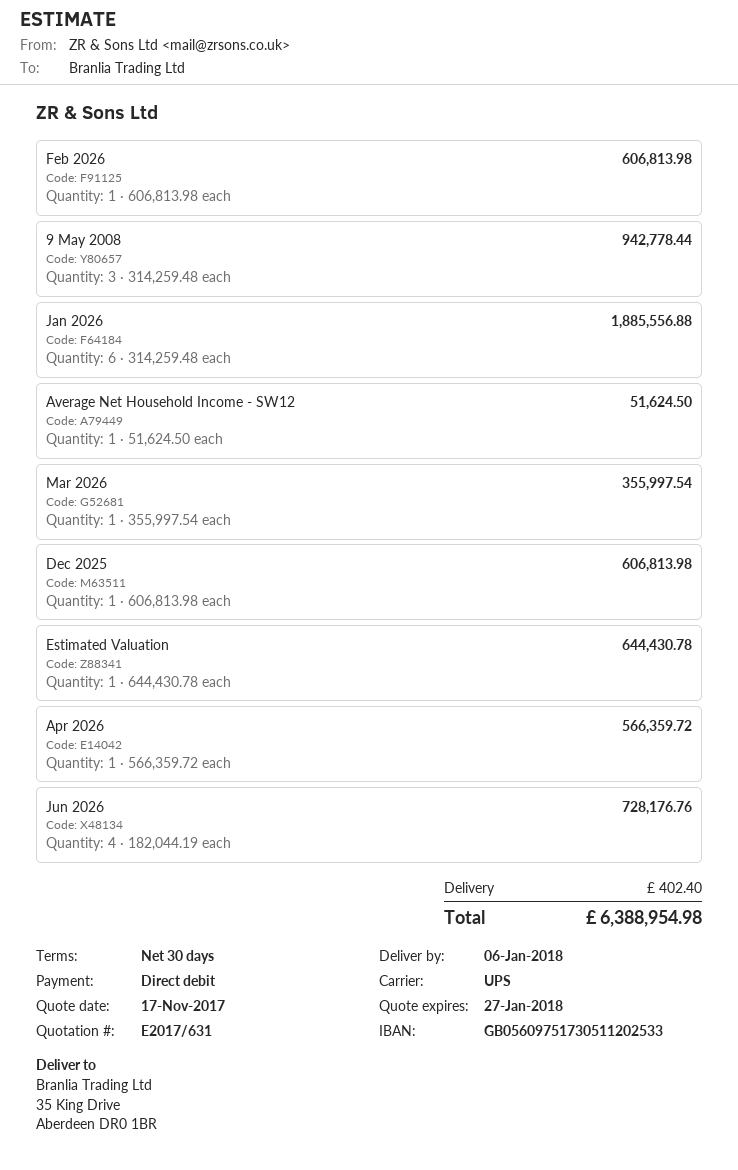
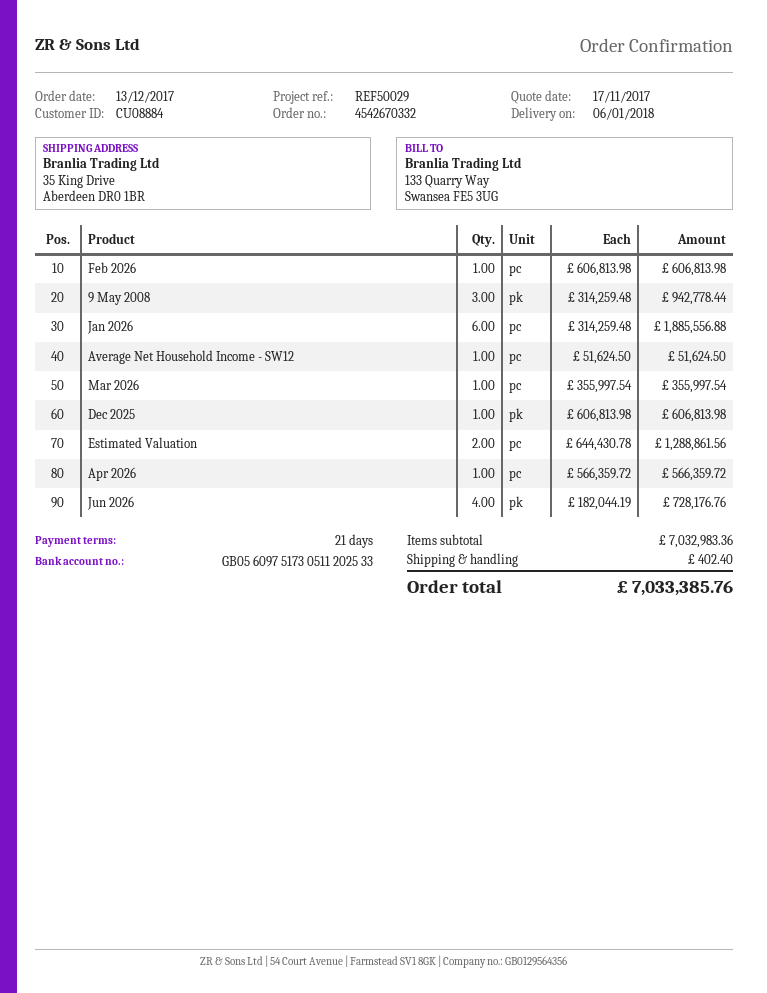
payment terms: 30 days -> 21 days
Estimated Valuation: 1 x 644430.78 = 644430.78 -> 2 x 644430.78 = 1288861.56
total: 6388954.98 -> 7033385.76

